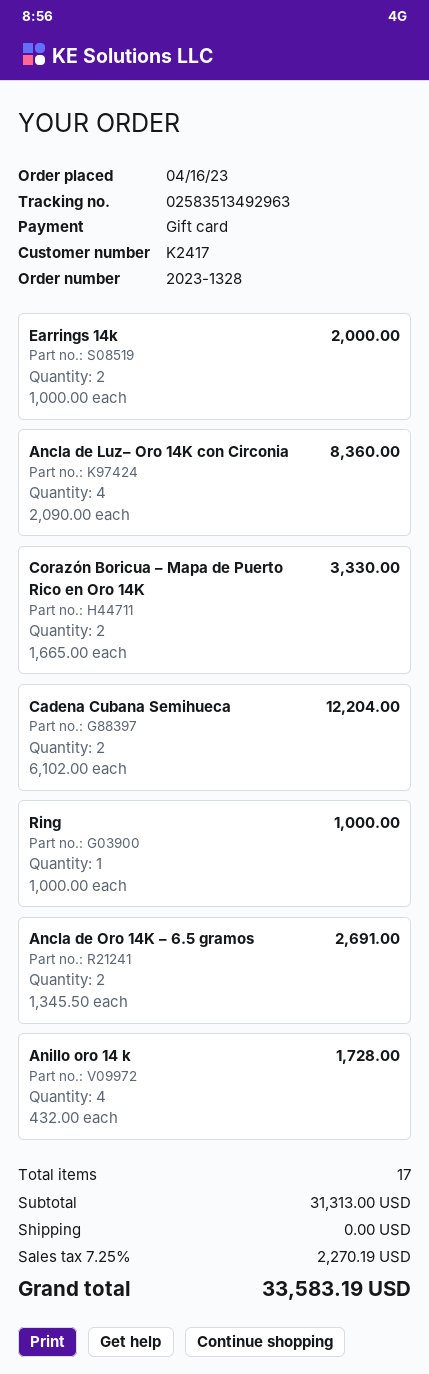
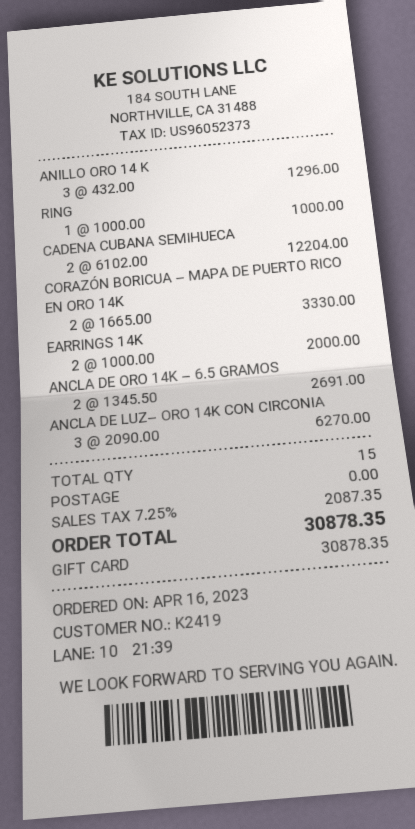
customer number: K2417 -> K2419
Ancla de Luz– Oro 14K con Circonia: 4 x 2090.00 = 8360.00 -> 3 x 2090.00 = 6270.00
Anillo oro 14 k: 4 x 432.00 = 1728.00 -> 3 x 432.00 = 1296.00
total quantity: 17 -> 15
tax: 7.25% = 2270.19 -> 7.25% = 2087.35
total: 33583.19 -> 30878.35

